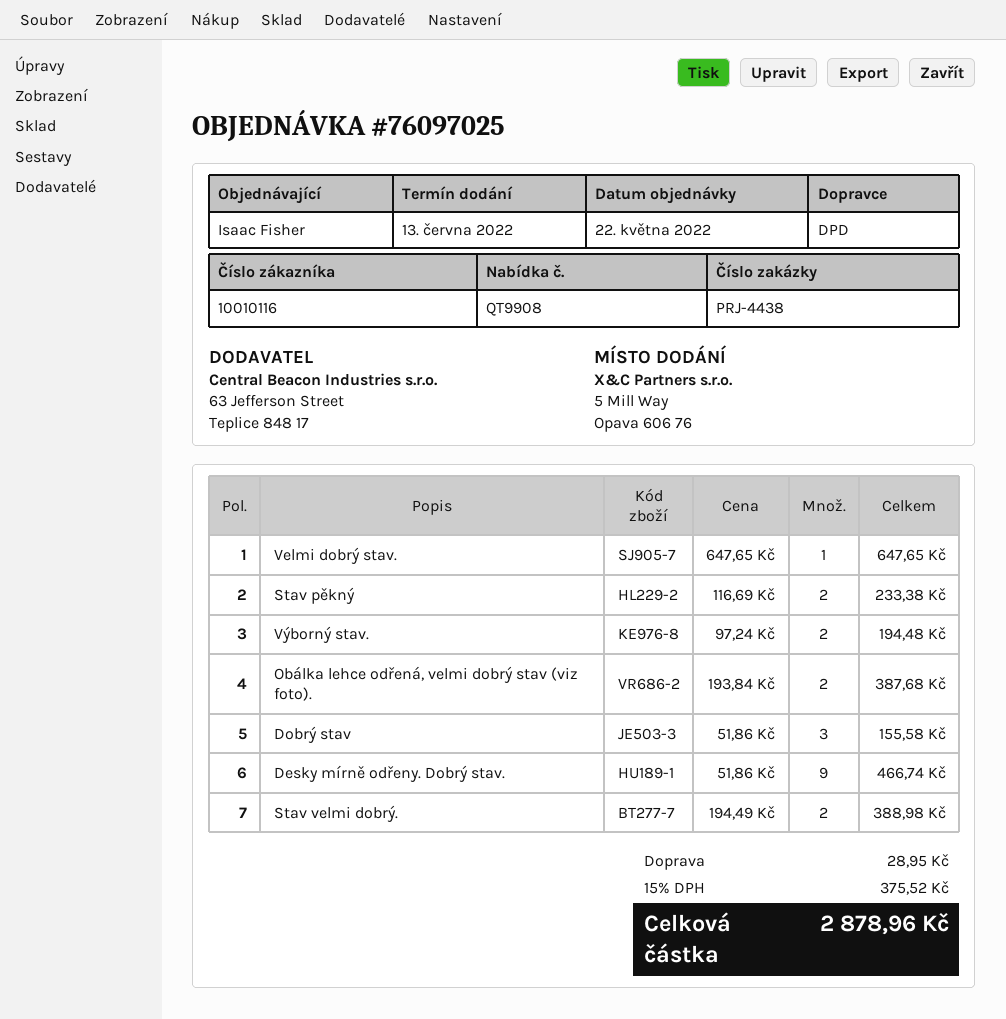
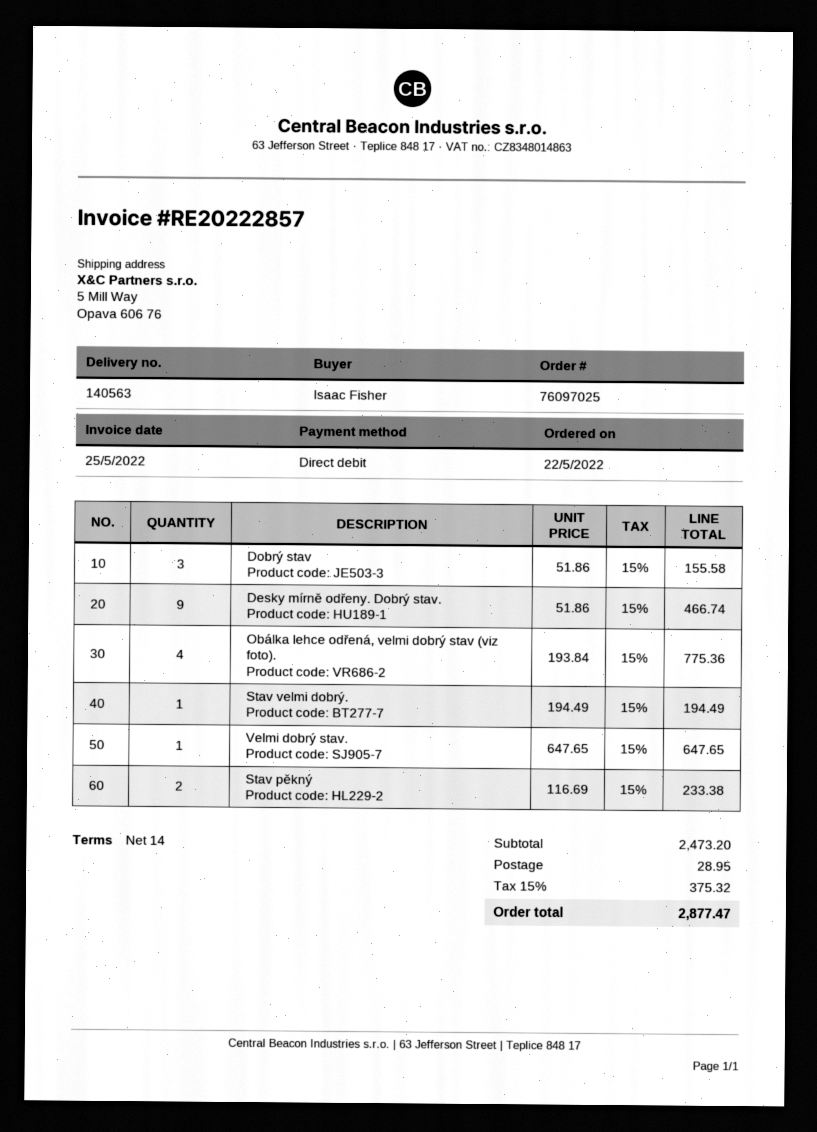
Výborný stav.: 2 x 97.24 = 194.48 -> none
Obálka lehce odřená, velmi dobrý stav (viz foto).: 2 x 193.84 = 387.68 -> 4 x 193.84 = 775.36
Stav velmi dobrý.: 2 x 194.49 = 388.98 -> 1 x 194.49 = 194.49
tax: 15% = 375.52 -> 15% = 375.32
total: 2878.96 -> 2877.47

